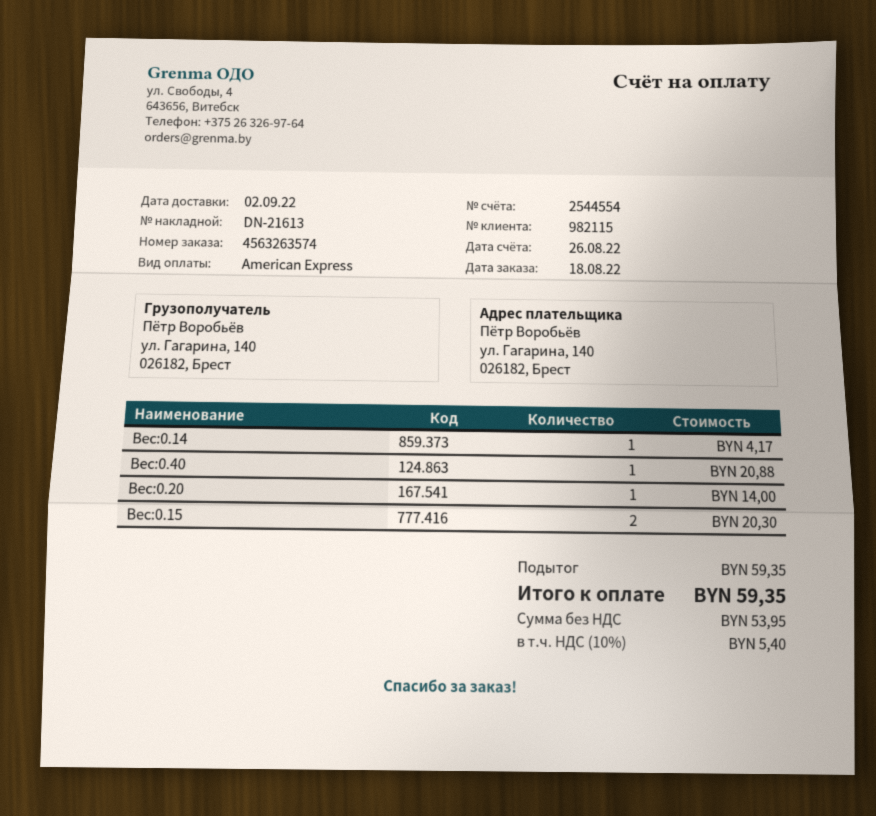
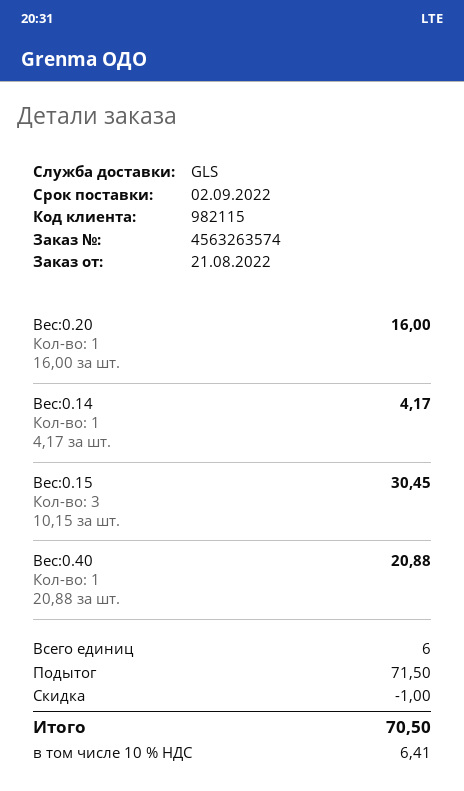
order date: 2022-08-18 -> 2022-08-21
Вес:0.20: 1 for 14.00 -> 1 for 16.00
Вес:0.15: 2 for 20.30 -> 3 for 30.45
subtotal: 59.35 -> 71.50
discount: none -> 1.00
tax: 10% = 5.40 -> 10% = 6.41
total: 59.35 -> 70.50

